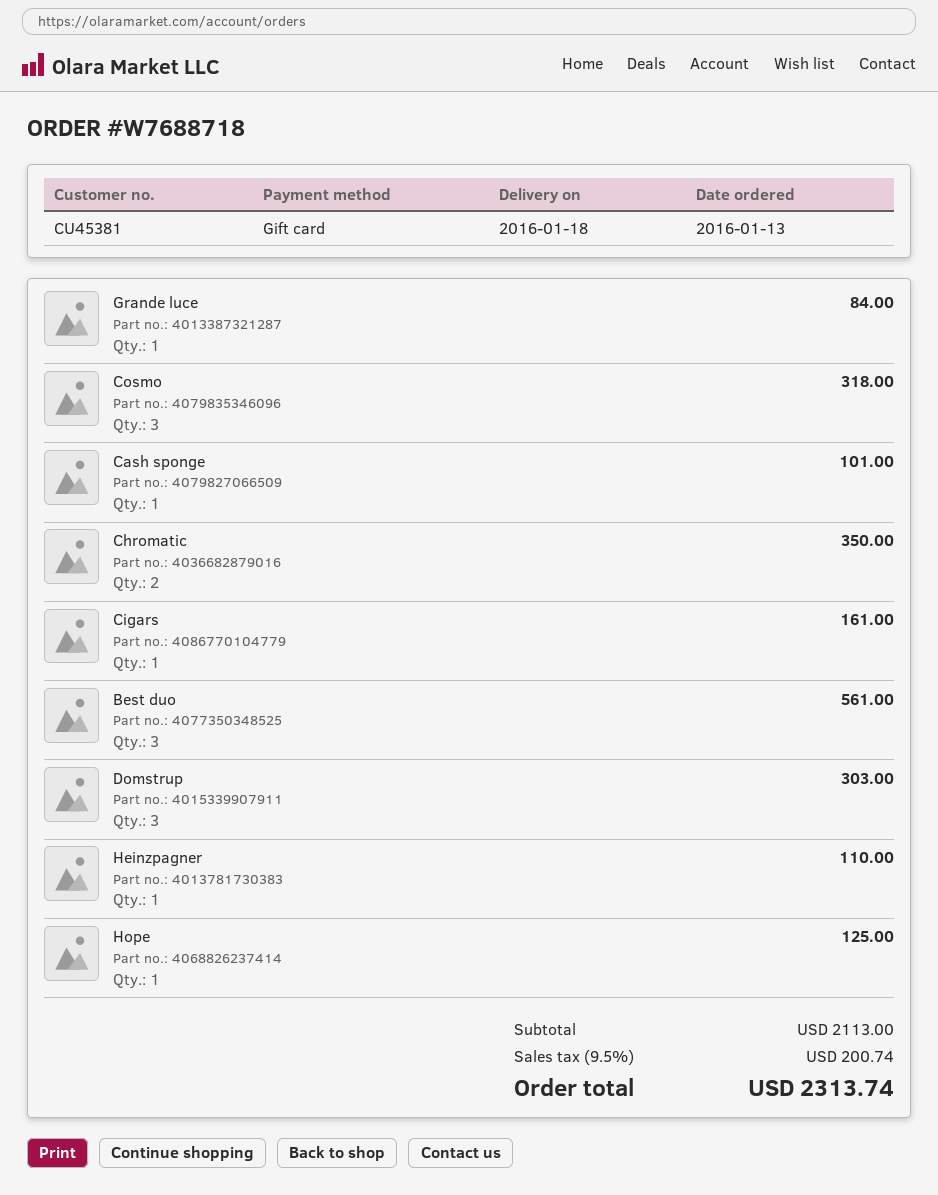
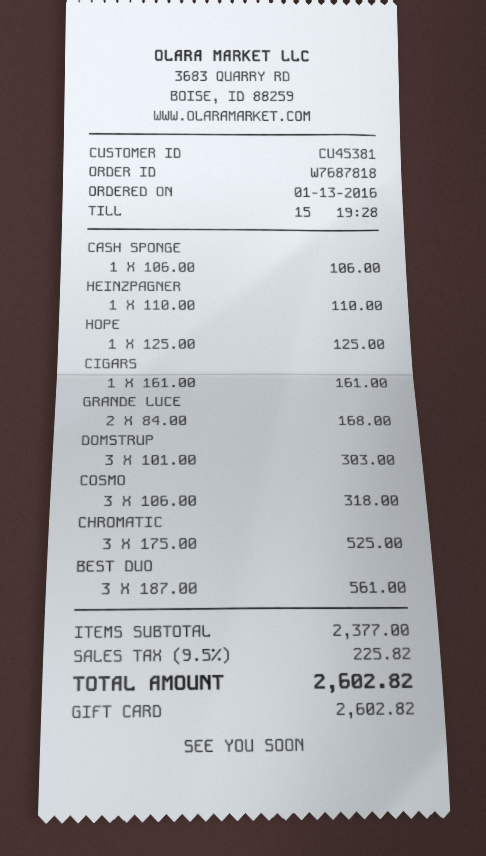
order number: W7688718 -> W7687818
Grande luce: 1 for 84.00 -> 2 for 168.00
Cash sponge: 1 for 101.00 -> 1 for 106.00
Chromatic: 2 for 350.00 -> 3 for 525.00
subtotal: 2113.00 -> 2377.00
tax: 9.5% = 200.74 -> 9.5% = 225.82
total: 2313.74 -> 2602.82

